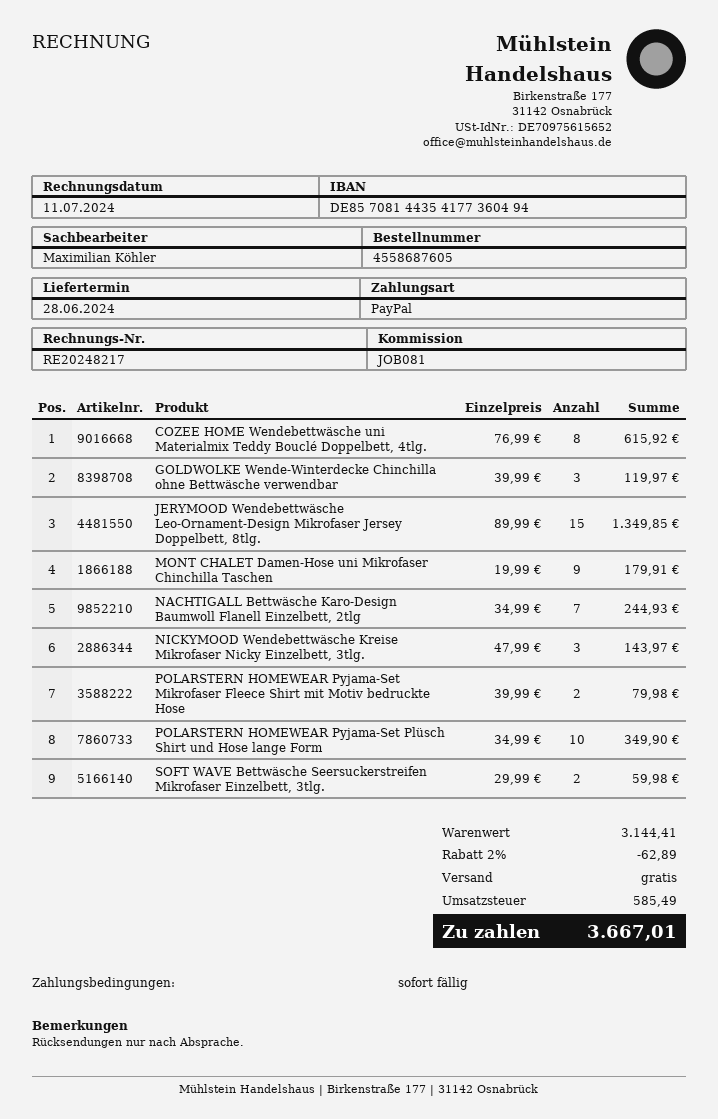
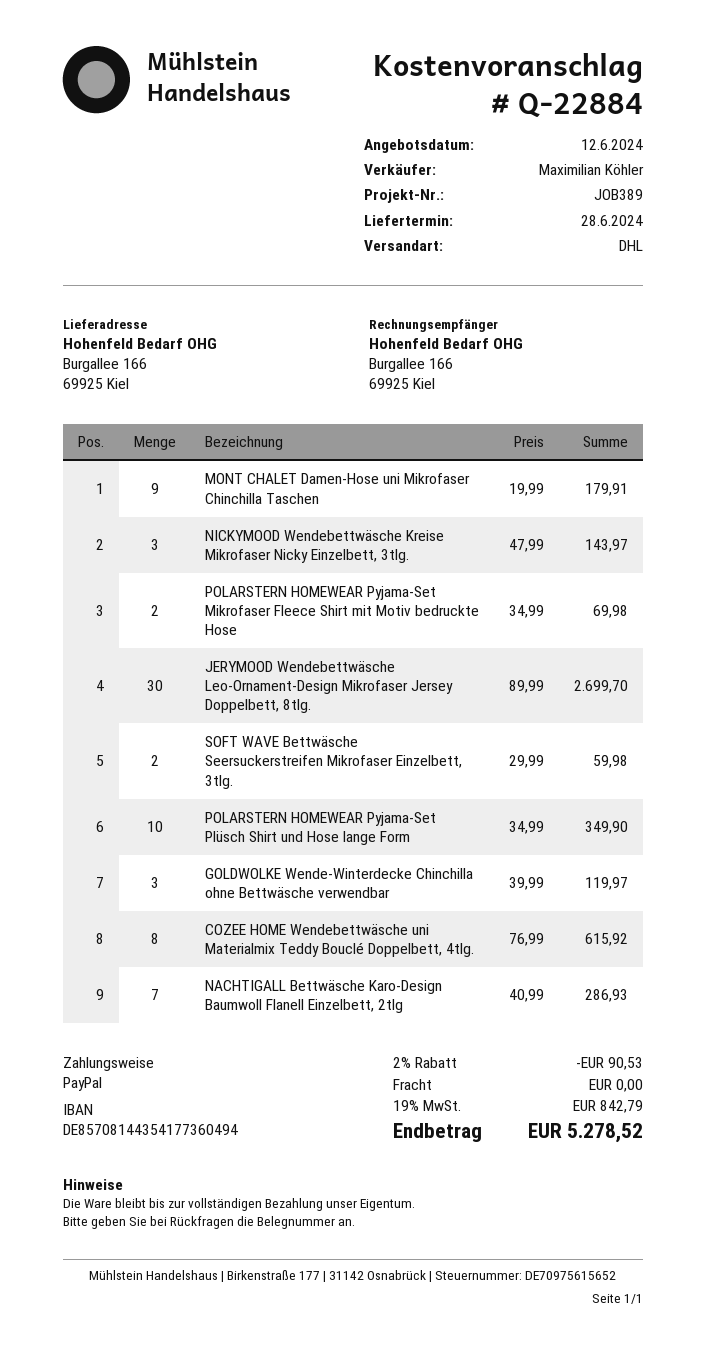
reference: JOB081 -> JOB389
JERYMOOD Wendebettwäsche Leo-Ornament-Design Mikrofaser Jersey Doppelbett, 8tlg.: 15 x 89.99 = 1349.85 -> 30 x 89.99 = 2699.70
NACHTIGALL Bettwäsche Karo-Design Baumwoll Flanell Einzelbett, 2tlg: 7 x 34.99 = 244.93 -> 7 x 40.99 = 286.93
POLARSTERN HOMEWEAR Pyjama-Set Mikrofaser Fleece Shirt mit Motiv bedruckte Hose: 2 x 39.99 = 79.98 -> 2 x 34.99 = 69.98
discount: 2% = 62.89 -> 2% = 90.53
tax: 585.49 -> 842.79
total: 3667.01 -> 5278.52

